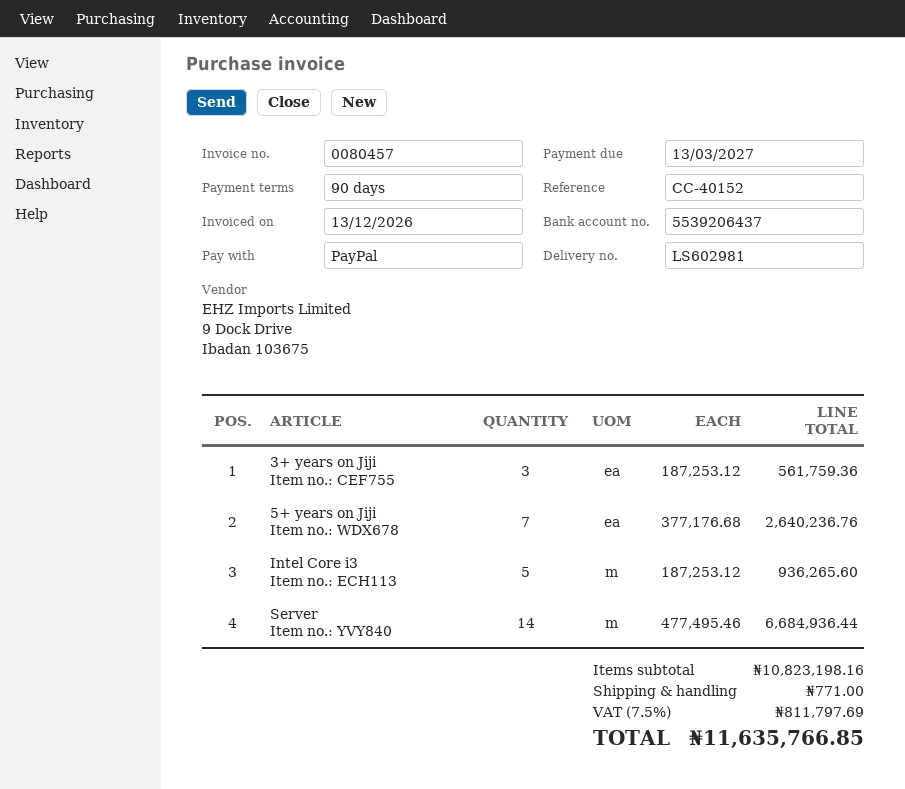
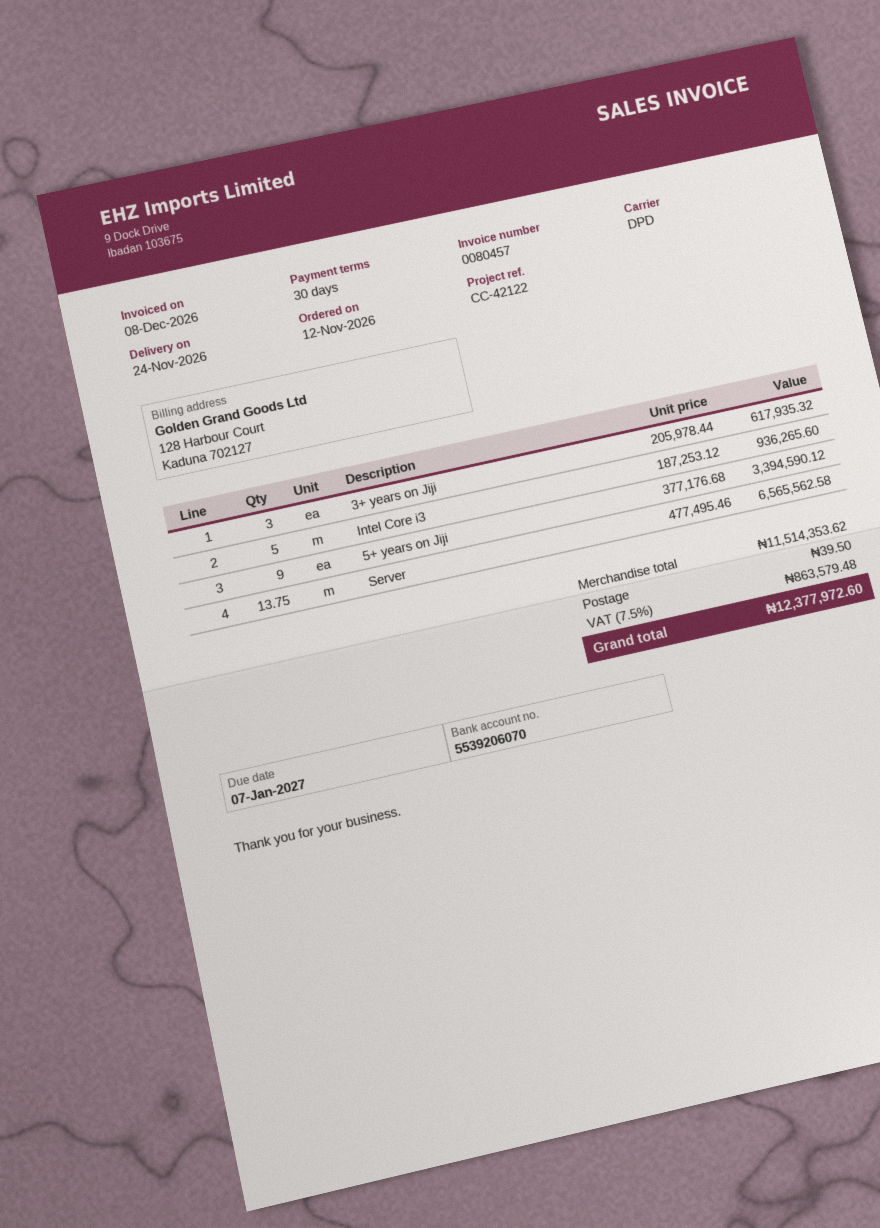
invoice date: 2026-12-13 -> 2026-12-08
payment terms: 90 days -> 30 days
due date: 2027-03-13 -> 2027-01-07
reference: CC-40152 -> CC-42122
bank account: 5539206437 -> 5539206070
3+ years on Jiji: 3 x 187253.12 = 561759.36 -> 3 x 205978.44 = 617935.32
5+ years on Jiji: 7 x 377176.68 = 2640236.76 -> 9 x 377176.68 = 3394590.12
Server: 14 x 477495.46 = 6684936.44 -> 13.75 x 477495.46 = 6565562.58
subtotal: 10823198.16 -> 11514353.62
shipping: 771.00 -> 39.50
tax: 7.5% = 811797.69 -> 7.5% = 863579.48
total: 11635766.85 -> 12377972.60

